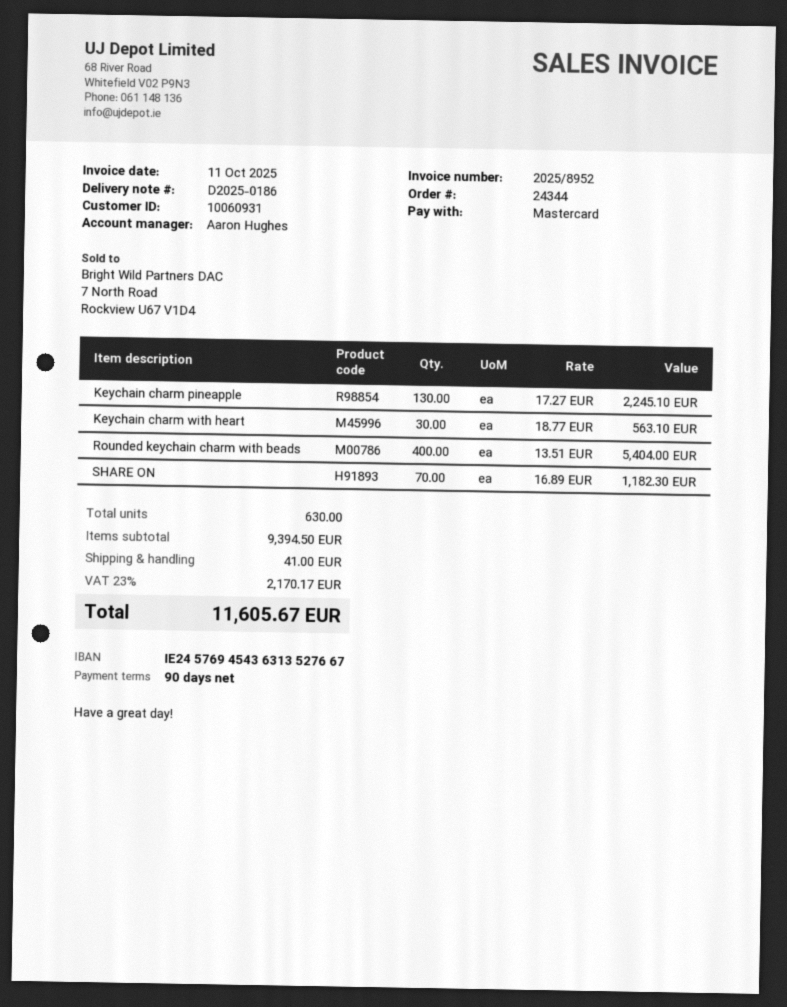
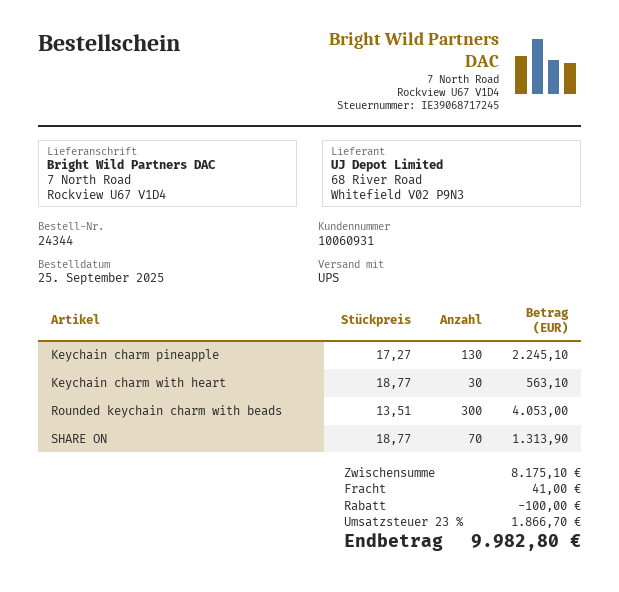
Rounded keychain charm with beads: 400 x 13.51 = 5404.00 -> 300 x 13.51 = 4053.00
SHARE ON: 70 x 16.89 = 1182.30 -> 70 x 18.77 = 1313.90
subtotal: 9394.50 -> 8175.10
discount: none -> 100.00
tax: 23% = 2170.17 -> 23% = 1866.70
total: 11605.67 -> 9982.80

